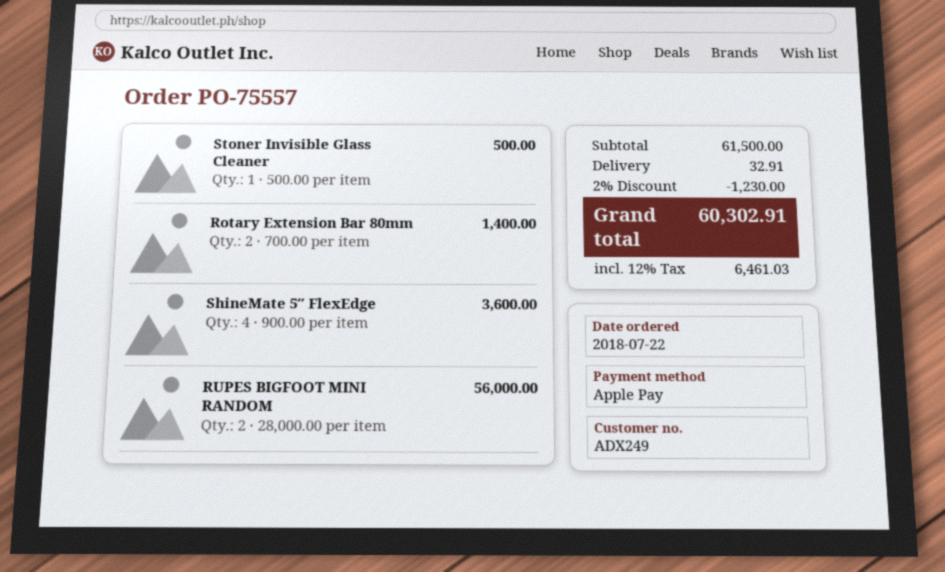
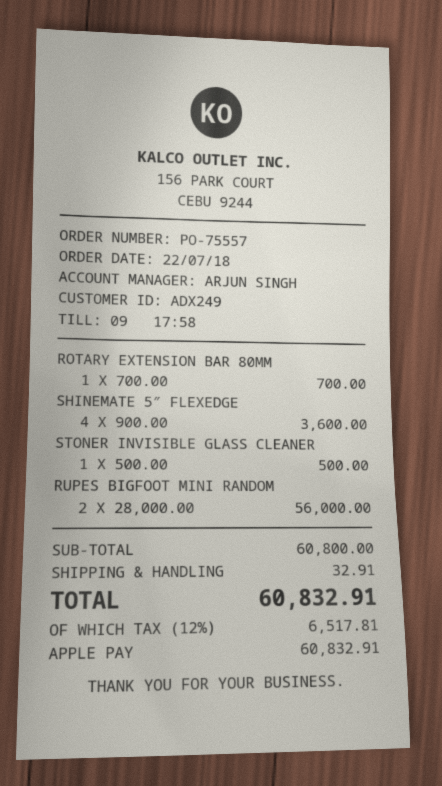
Rotary Extension Bar 80mm: 2 x 700.00 = 1400.00 -> 1 x 700.00 = 700.00
subtotal: 61500.00 -> 60800.00
discount: 2% = 1230.00 -> none
tax: 12% = 6461.03 -> 12% = 6517.81
total: 60302.91 -> 60832.91

